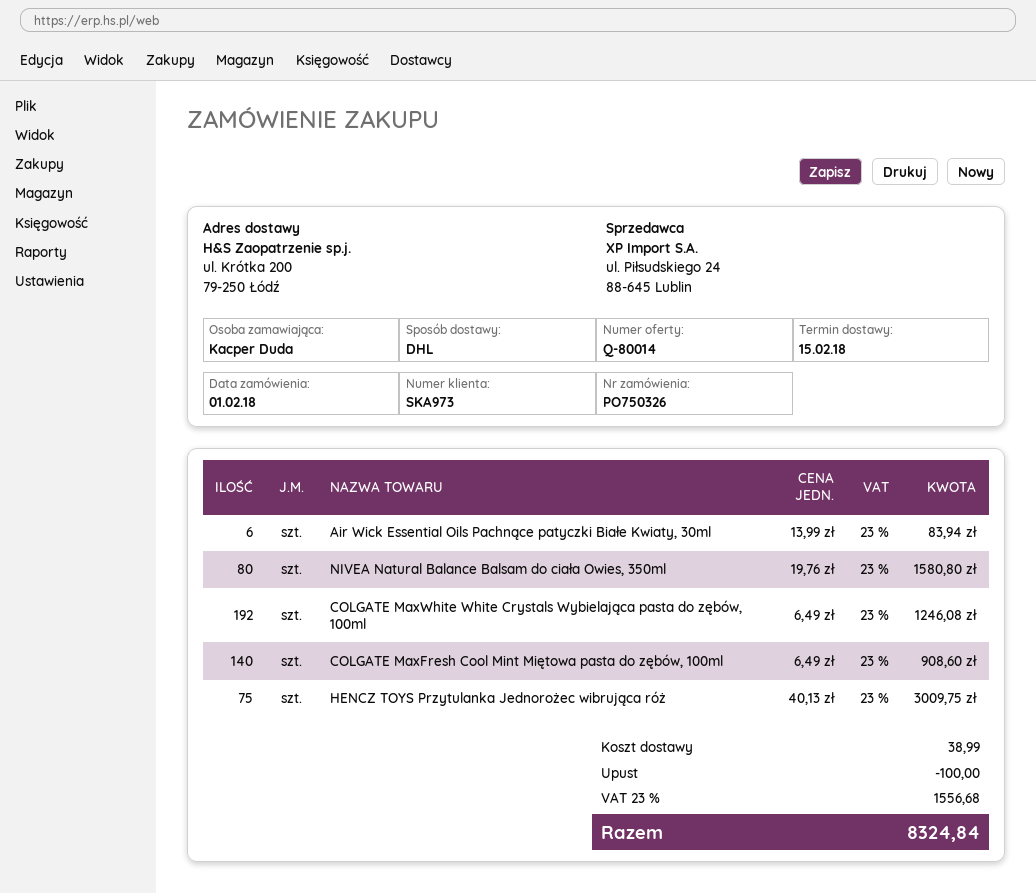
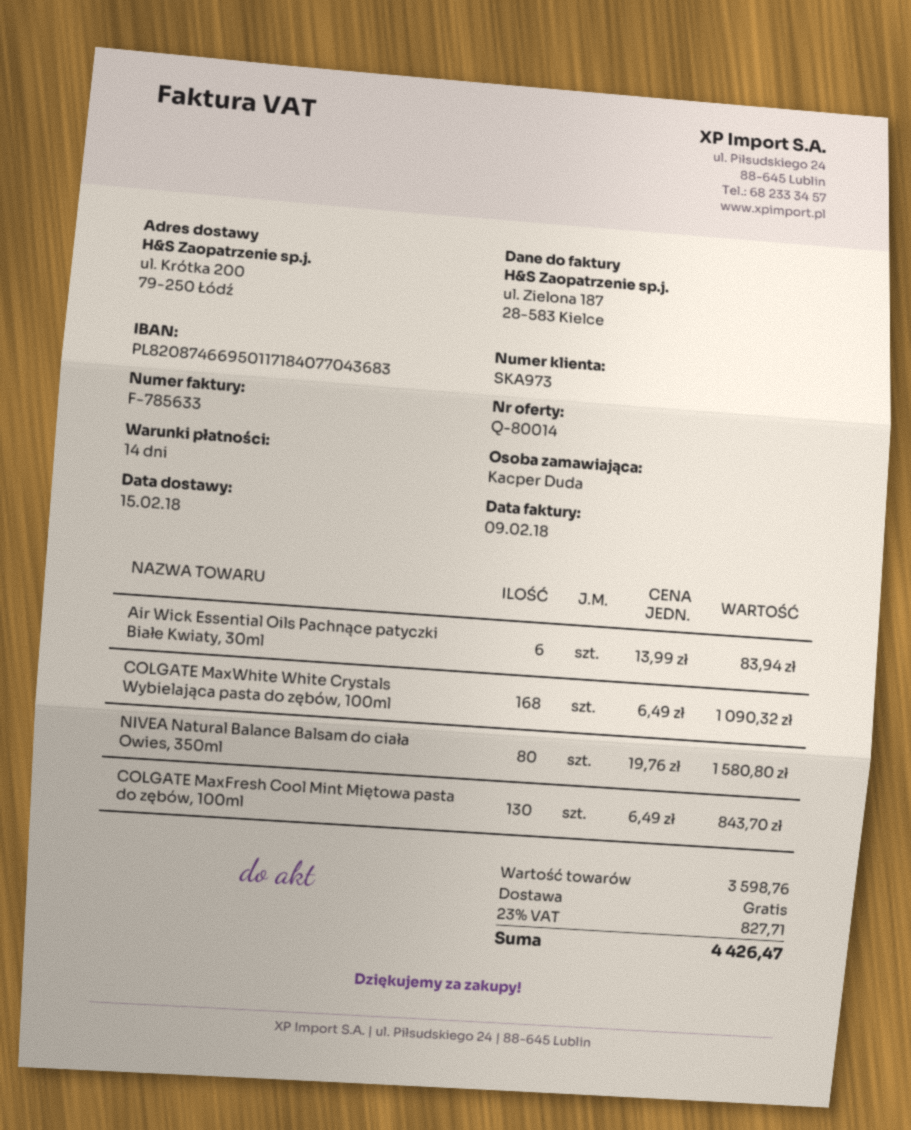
COLGATE MaxWhite White Crystals Wybielająca pasta do zębów, 100ml: 192 x 6.49 = 1246.08 -> 168 x 6.49 = 1090.32
COLGATE MaxFresh Cool Mint Miętowa pasta do zębów, 100ml: 140 x 6.49 = 908.60 -> 130 x 6.49 = 843.70
HENCZ TOYS Przytulanka Jednorożec wibrująca róż: 75 x 40.13 = 3009.75 -> none
discount: 100.00 -> none
shipping: 38.99 -> 0.00
tax: 23% = 1556.68 -> 23% = 827.71
total: 8324.84 -> 4426.47

